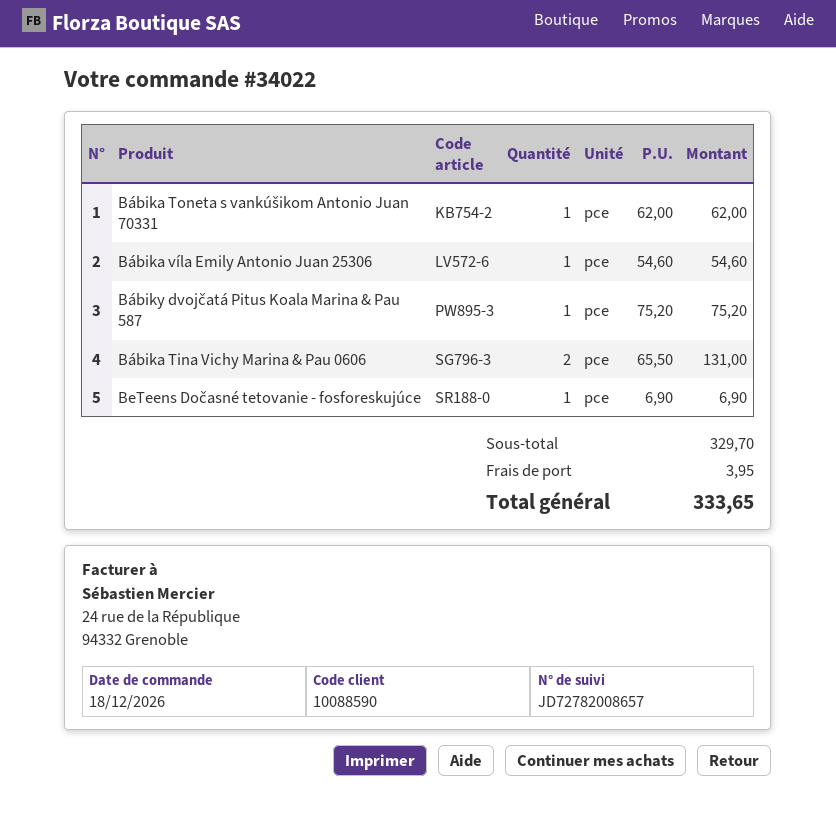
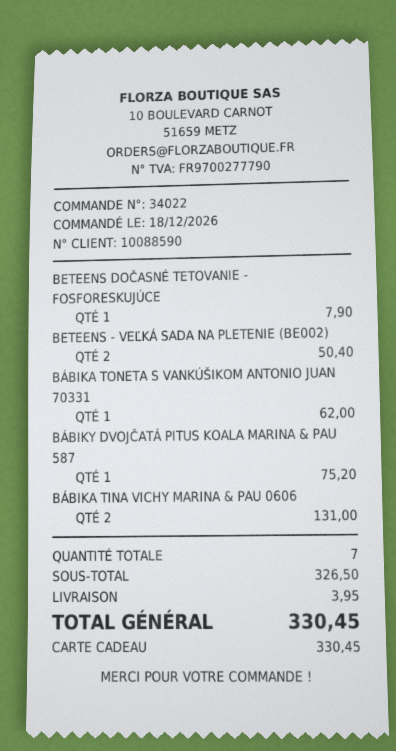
Bábika víla Emily Antonio Juan 25306: 1 for 54.60 -> none
BeTeens Dočasné tetovanie - fosforeskujúce: 1 for 6.90 -> 1 for 7.90
BETEENS - VEĽKÁ SADA NA PLETENIE (BE002): none -> 2 for 50.40
subtotal: 329.70 -> 326.50
total: 333.65 -> 330.45

